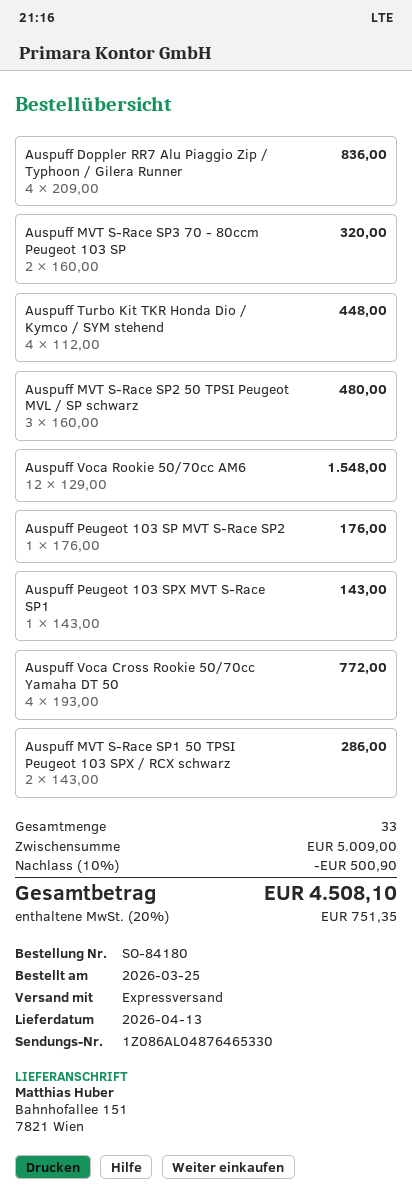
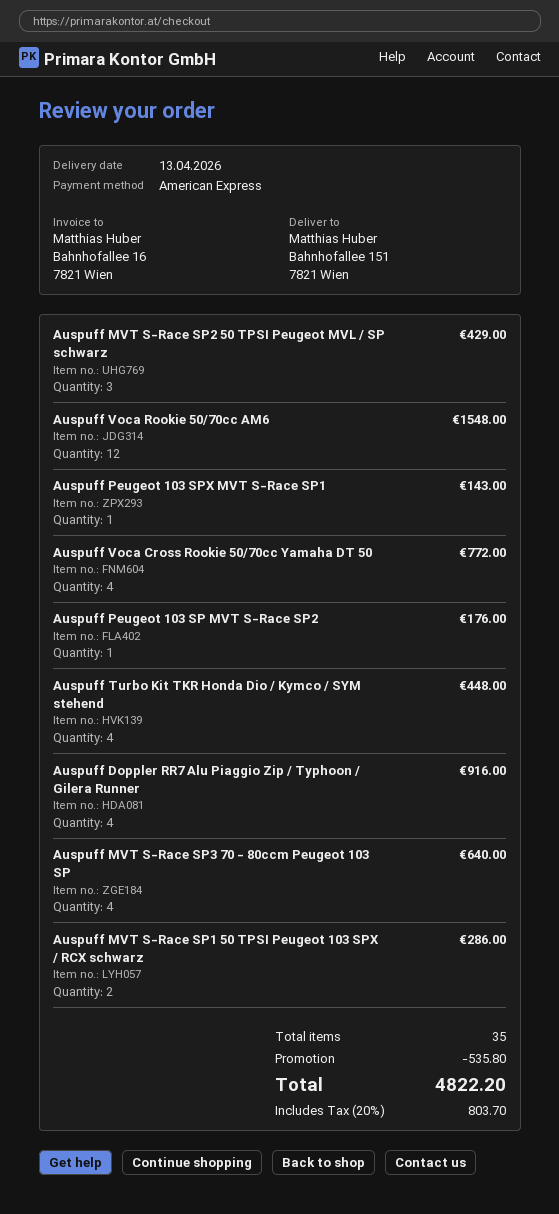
Auspuff Doppler RR7 Alu Piaggio Zip / Typhoon / Gilera Runner: 4 for 836.00 -> 4 for 916.00
Auspuff MVT S-Race SP3 70 - 80ccm Peugeot 103 SP: 2 for 320.00 -> 4 for 640.00
Auspuff MVT S-Race SP2 50 TPSI Peugeot MVL / SP schwarz: 3 for 480.00 -> 3 for 429.00
total quantity: 33 -> 35
discount: 500.90 -> 535.80
tax: 20% = 751.35 -> 20% = 803.70
total: 4508.10 -> 4822.20

